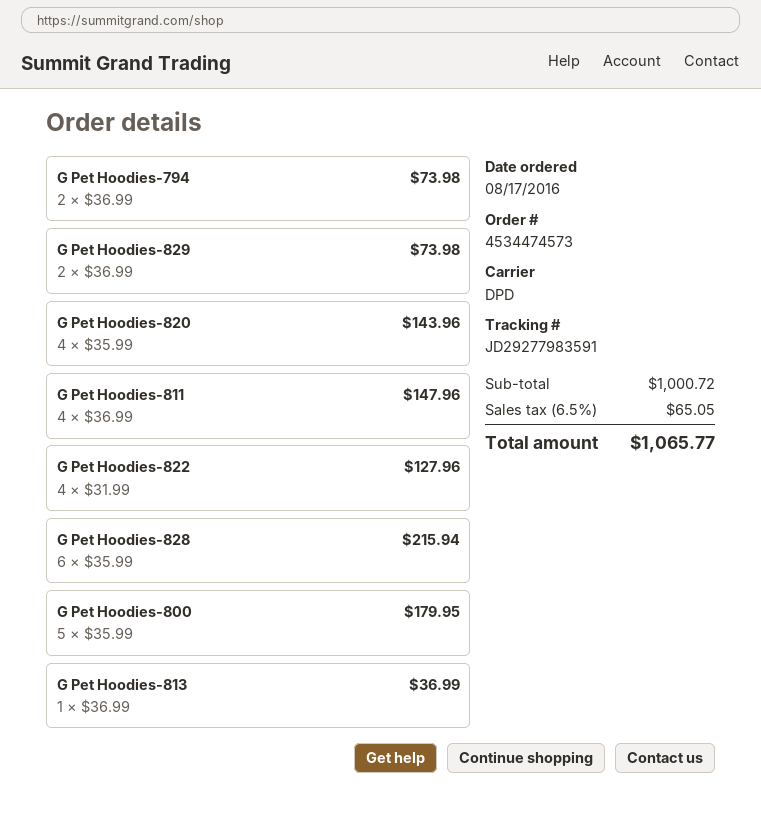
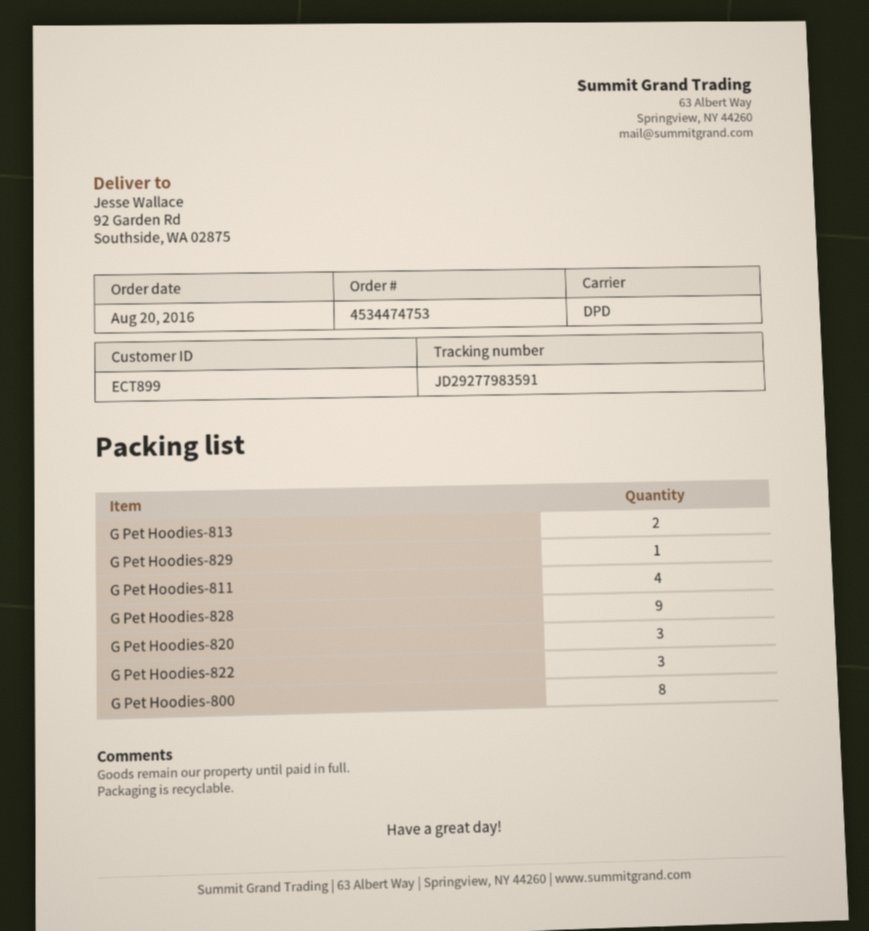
order number: 4534474573 -> 4534474753
order date: 2016-08-17 -> 2016-08-20
G Pet Hoodies-794: 2 -> none
G Pet Hoodies-829: 2 -> 1
G Pet Hoodies-820: 4 -> 3
G Pet Hoodies-822: 4 -> 3
G Pet Hoodies-828: 6 -> 9
G Pet Hoodies-800: 5 -> 8
G Pet Hoodies-813: 1 -> 2

